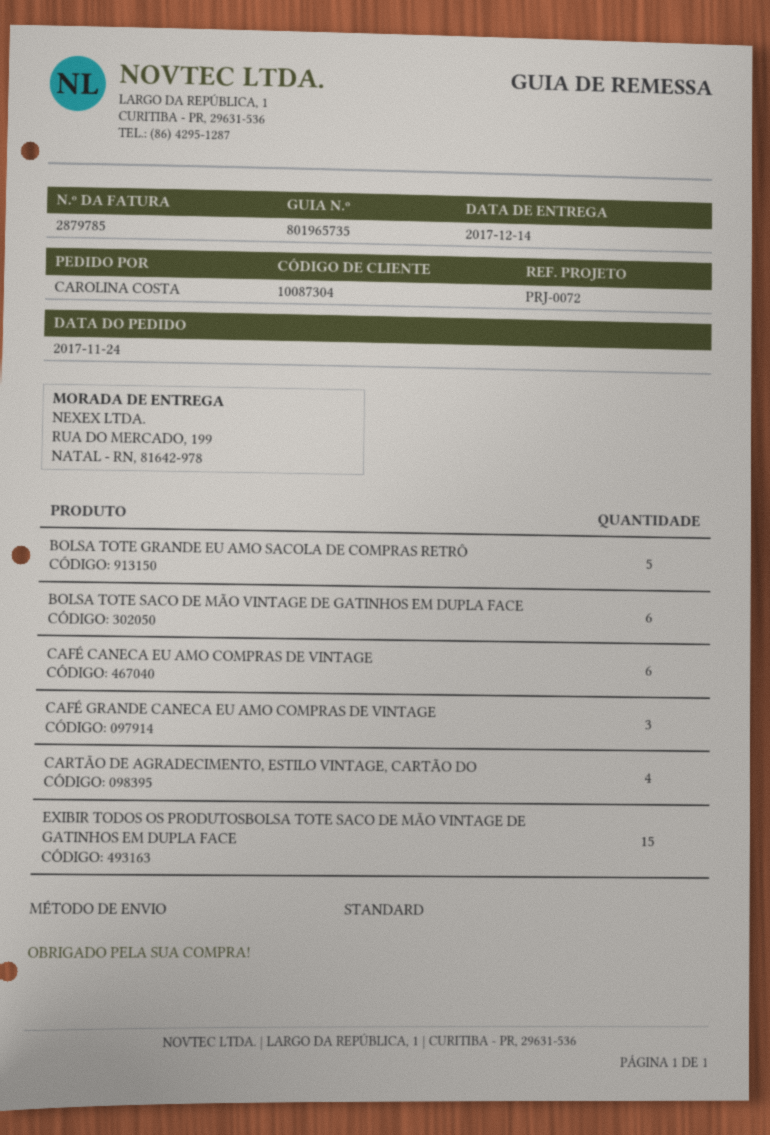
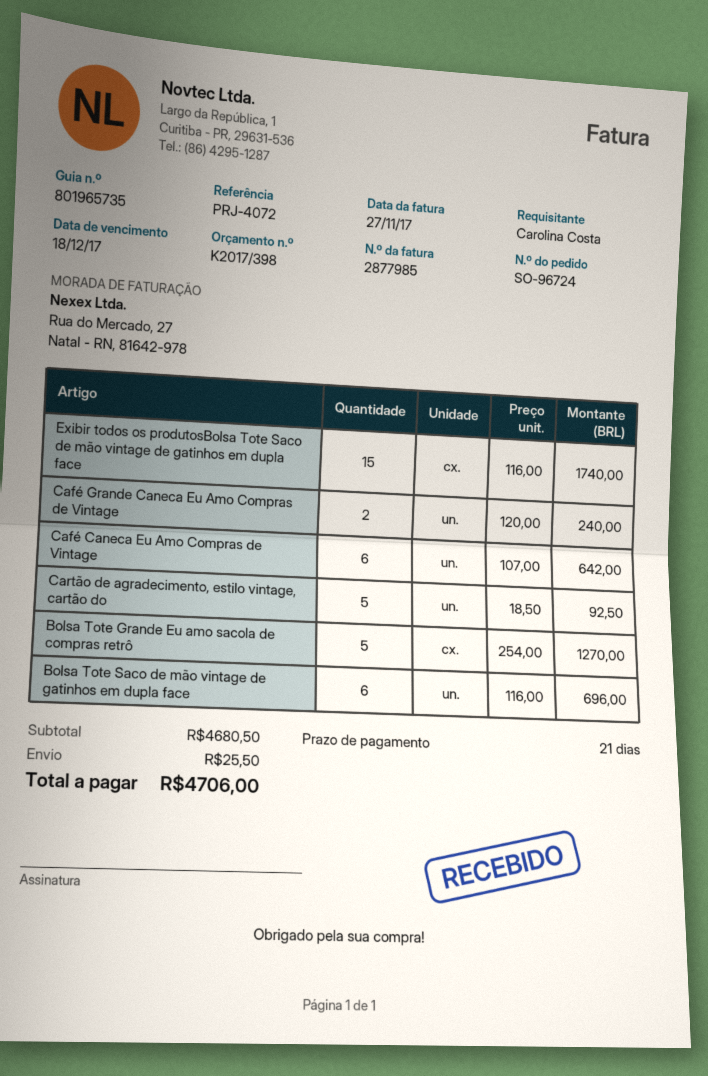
invoice number: 2879785 -> 2877985
reference: PRJ-0072 -> PRJ-4072
CAFÉ GRANDE CANECA EU AMO COMPRAS DE VINTAGE: 3 -> 2
CARTÃO DE AGRADECIMENTO, ESTILO VINTAGE, CARTÃO DO: 4 -> 5

